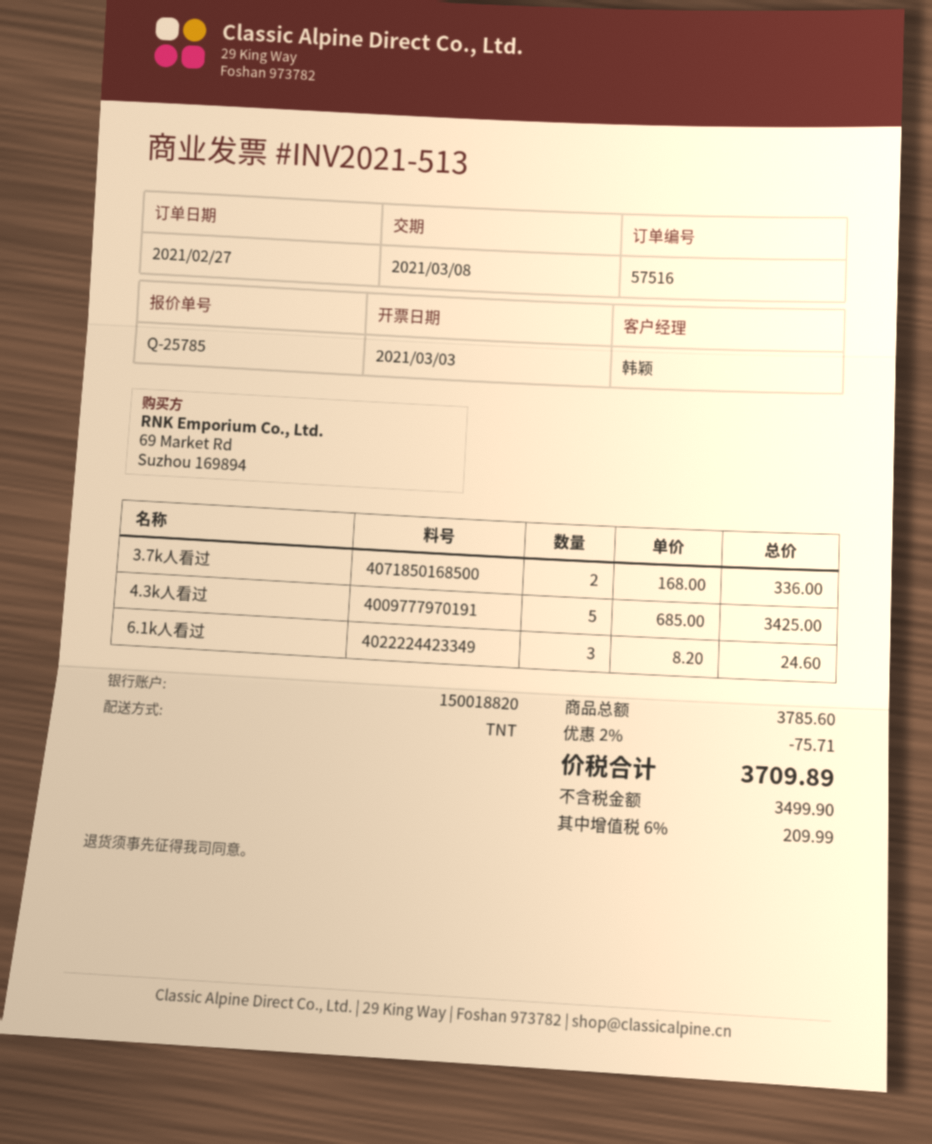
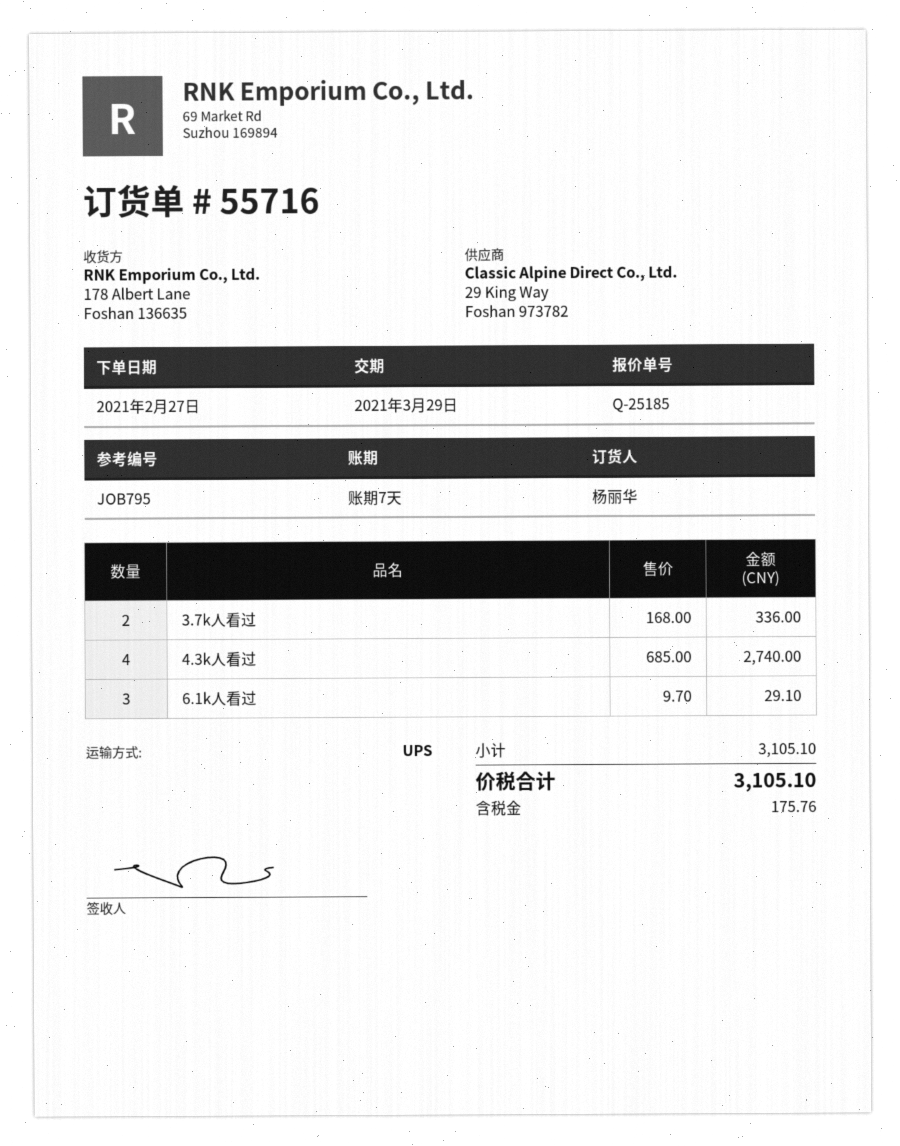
quote number: Q-25785 -> Q-25185
order number: 57516 -> 55716
delivery date: 2021-03-08 -> 2021-03-29
shipping method: TNT -> UPS
4.3k人看过: 5 x 685.00 = 3425.00 -> 4 x 685.00 = 2740.00
6.1k人看过: 3 x 8.20 = 24.60 -> 3 x 9.70 = 29.10
subtotal: 3785.60 -> 3105.10
discount: 2% = 75.71 -> none
tax: 209.99 -> 175.76
total: 3709.89 -> 3105.10

